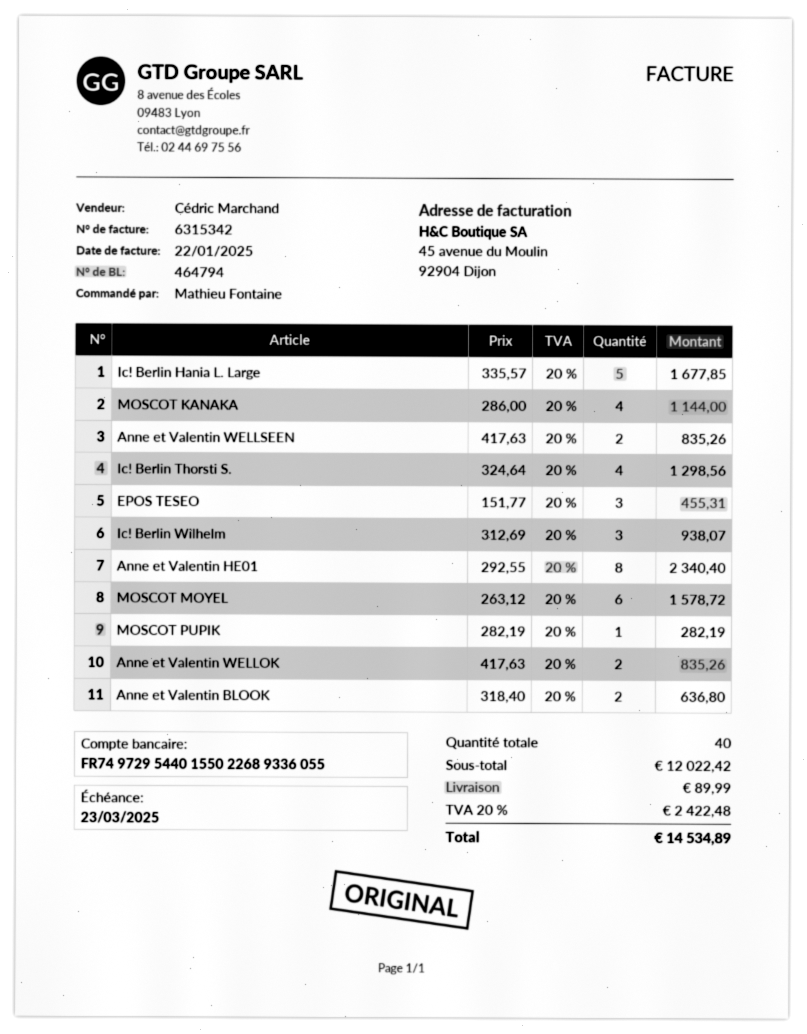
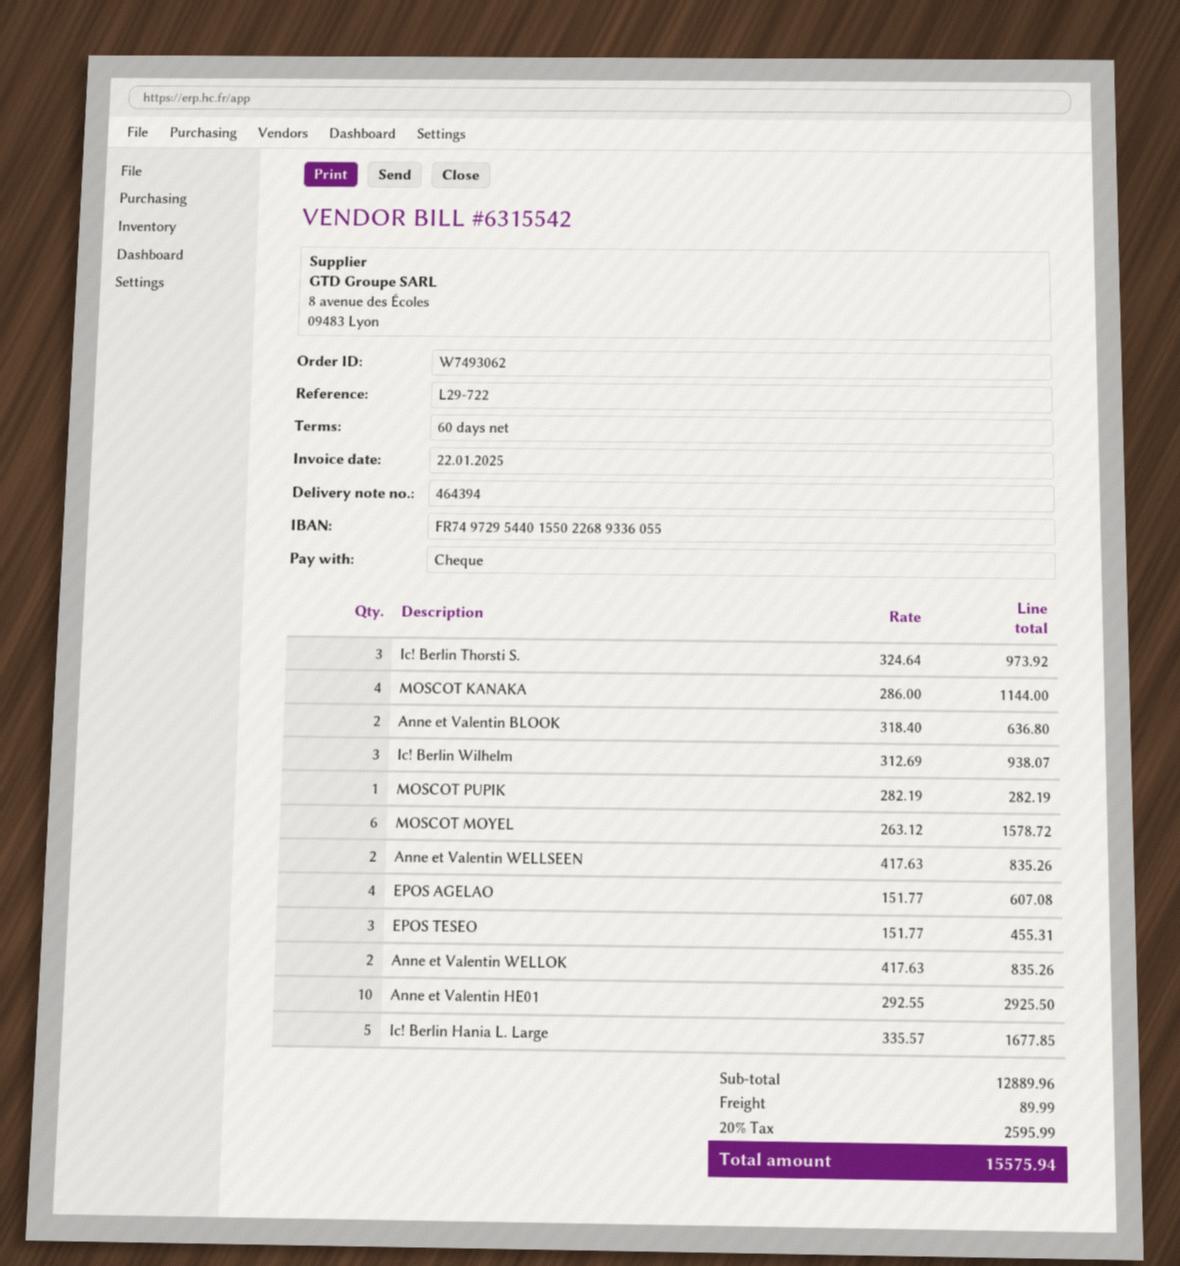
delivery note number: 464794 -> 464394
invoice number: 6315342 -> 6315542
Ic! Berlin Thorsti S.: 4 x 324.64 = 1298.56 -> 3 x 324.64 = 973.92
Anne et Valentin HE01: 8 x 292.55 = 2340.40 -> 10 x 292.55 = 2925.50
EPOS AGELAO: none -> 4 x 151.77 = 607.08
subtotal: 12022.42 -> 12889.96
tax: 20% = 2422.48 -> 20% = 2595.99
total: 14534.89 -> 15575.94

